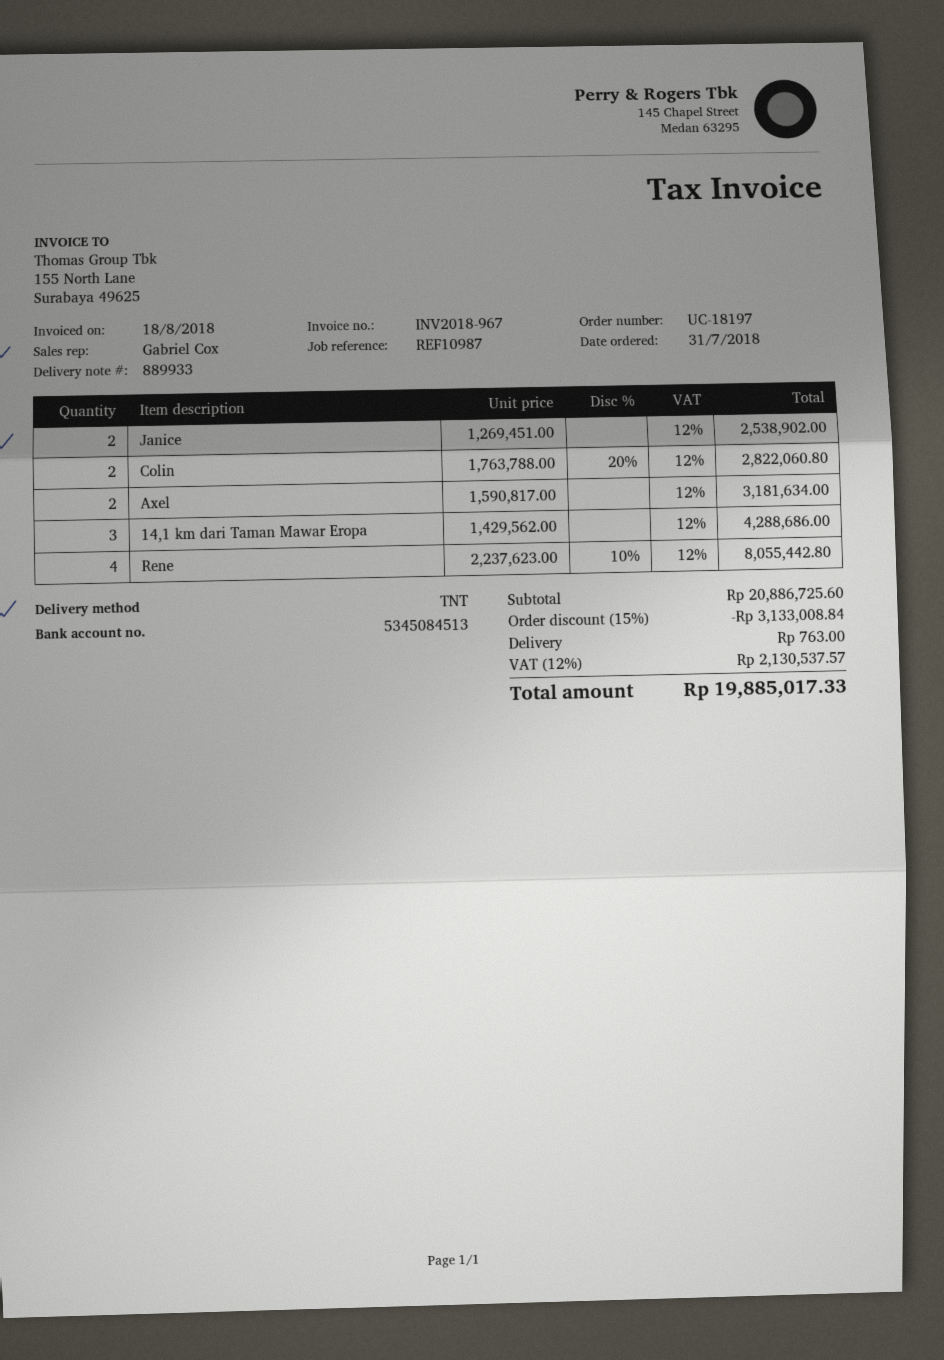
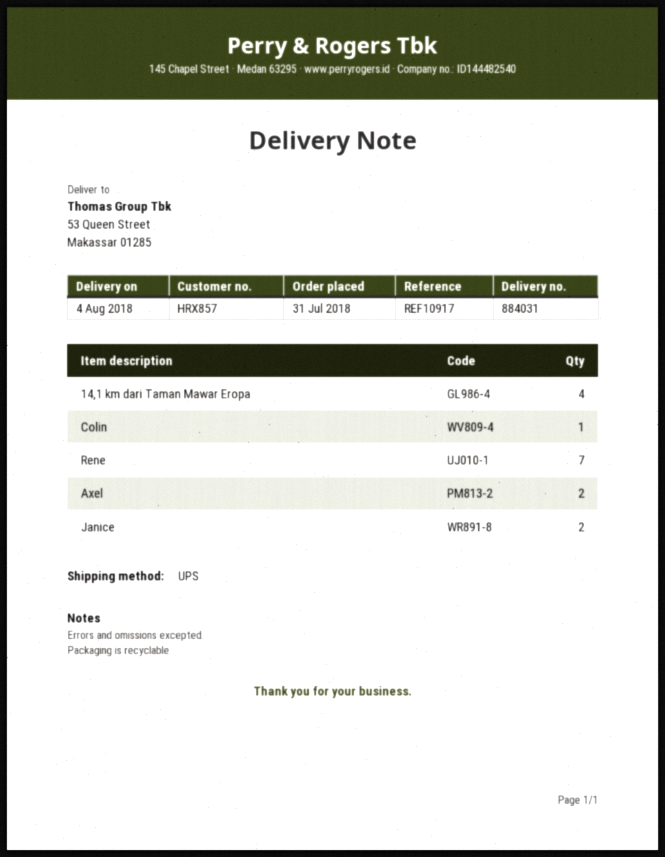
delivery note number: 889933 -> 884031
reference: REF10987 -> REF10917
shipping method: TNT -> UPS
Colin: 2 -> 1
14,1 km dari Taman Mawar Eropa: 3 -> 4
Rene: 4 -> 7

